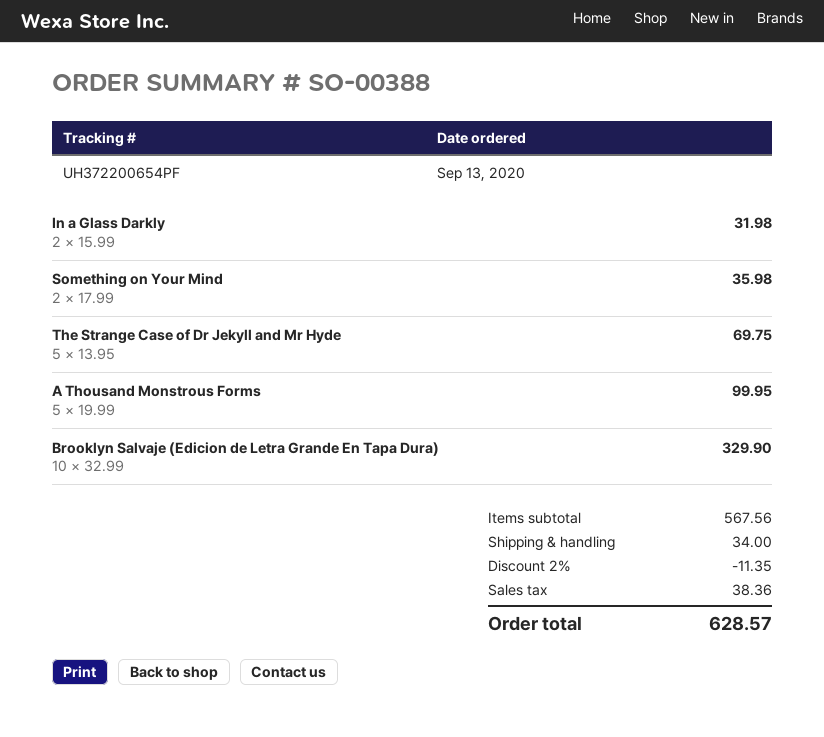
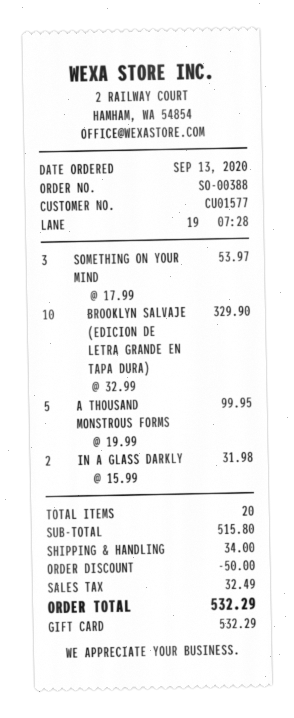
Something on Your Mind: 2 x 17.99 = 35.98 -> 3 x 17.99 = 53.97
The Strange Case of Dr Jekyll and Mr Hyde: 5 x 13.95 = 69.75 -> none
subtotal: 567.56 -> 515.80
discount: 11.35 -> 50.00
tax: 38.36 -> 32.49
total: 628.57 -> 532.29

